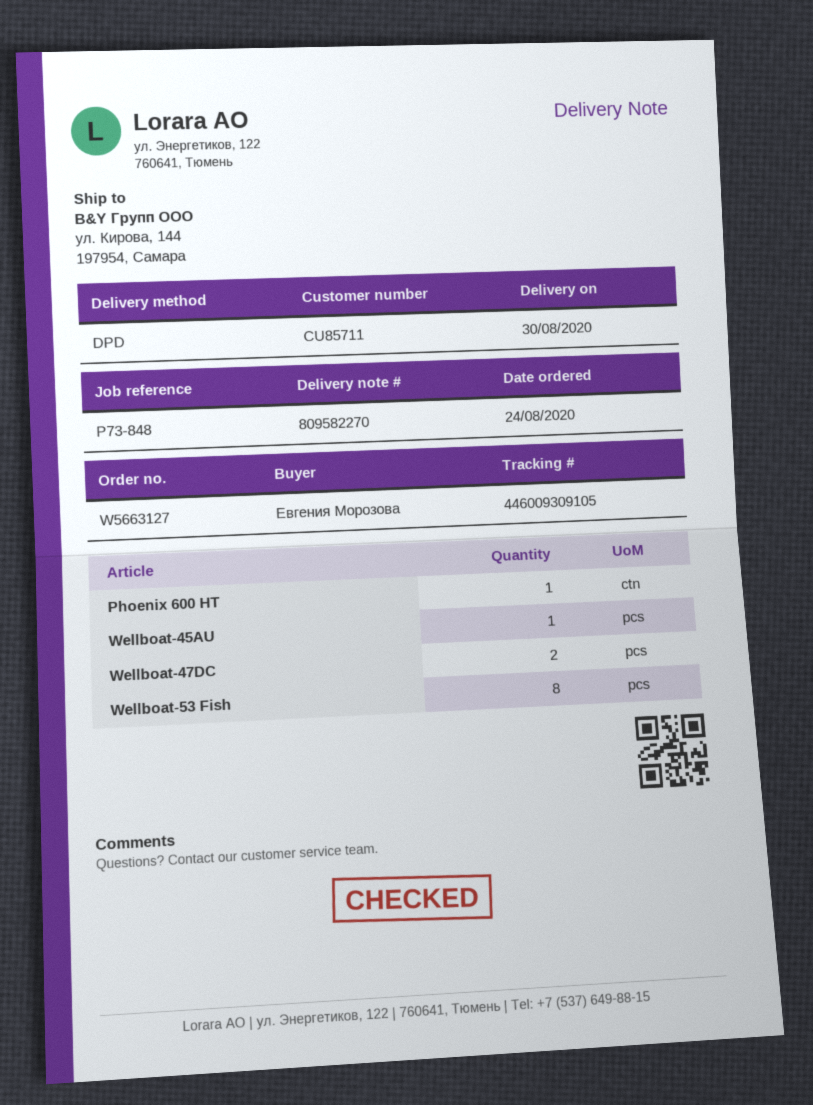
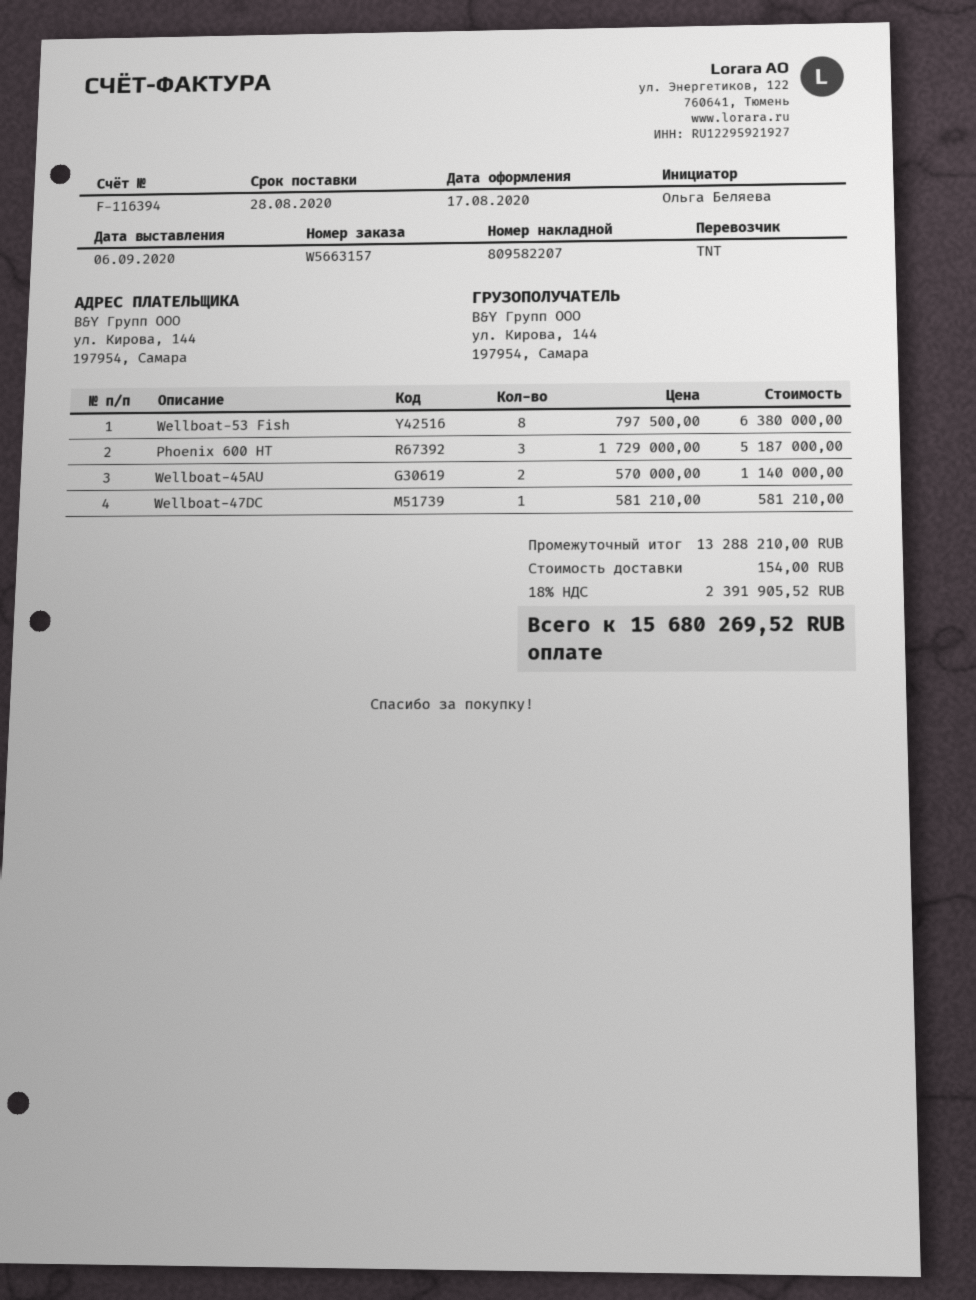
order number: W5663127 -> W5663157
order date: 2020-08-24 -> 2020-08-17
delivery note number: 809582270 -> 809582207
delivery date: 2020-08-30 -> 2020-08-28
ordered by: Евгения Морозова -> Ольга Беляева
shipping method: DPD -> TNT
Phoenix 600 HT: 1 -> 3
Wellboat-45AU: 1 -> 2
Wellboat-47DC: 2 -> 1

